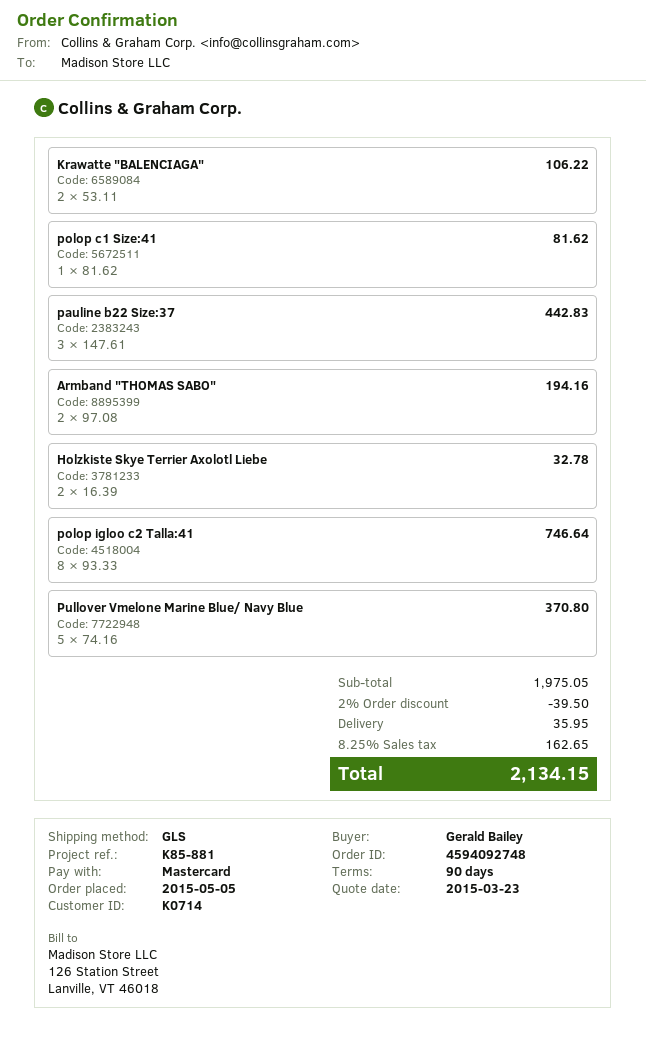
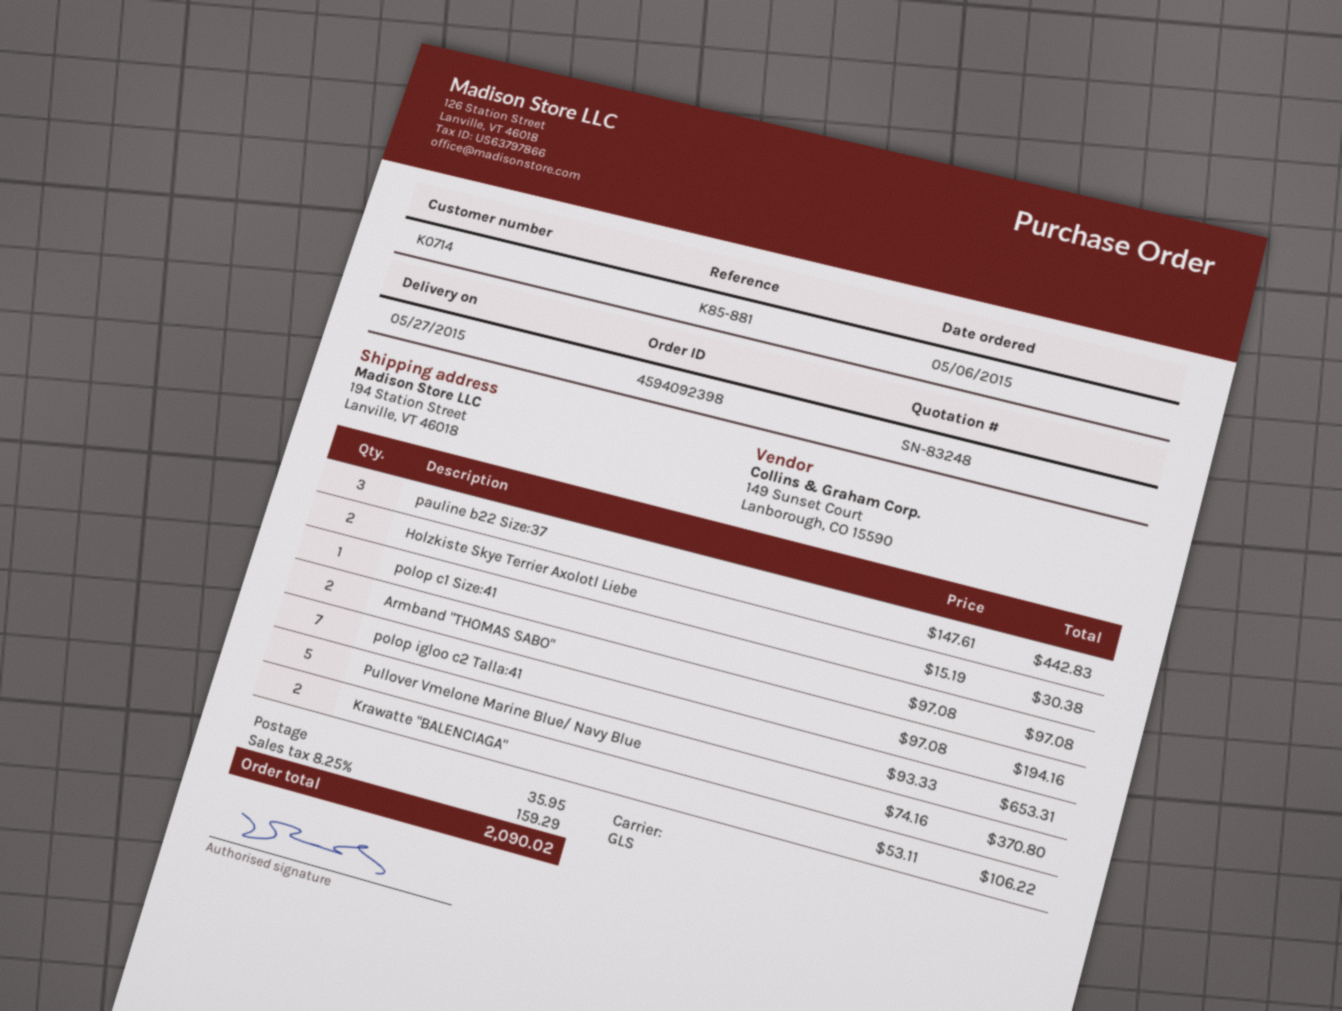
order number: 4594092748 -> 4594092398
order date: 2015-05-05 -> 2015-05-06
polop c1 Size:41: 1 x 81.62 = 81.62 -> 1 x 97.08 = 97.08
Holzkiste Skye Terrier Axolotl Liebe: 2 x 16.39 = 32.78 -> 2 x 15.19 = 30.38
polop igloo c2 Talla:41: 8 x 93.33 = 746.64 -> 7 x 93.33 = 653.31
discount: 2% = 39.50 -> none
tax: 8.25% = 162.65 -> 8.25% = 159.29
total: 2134.15 -> 2090.02

